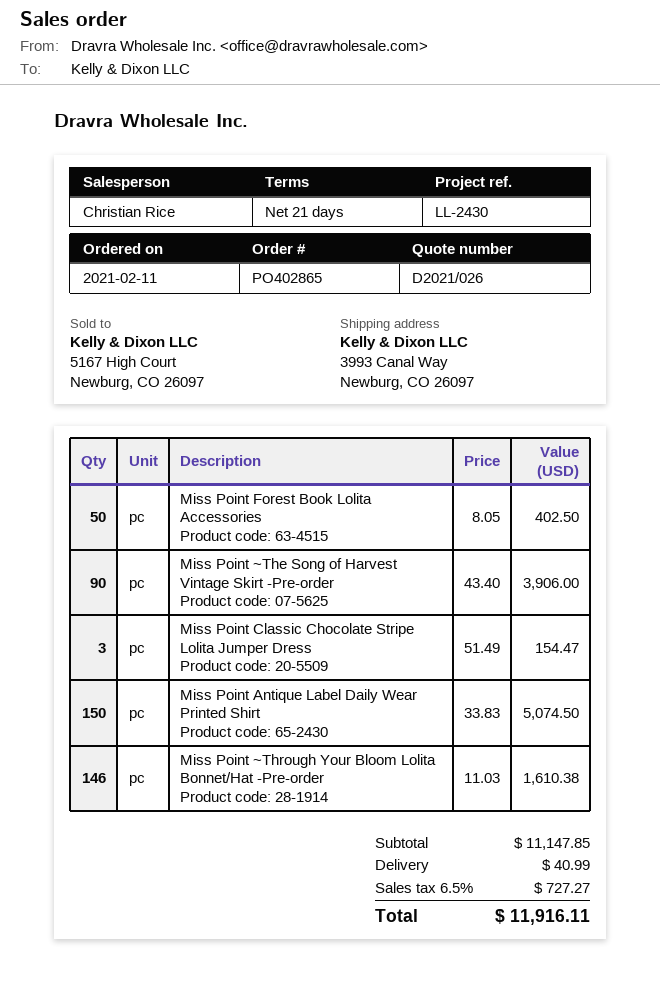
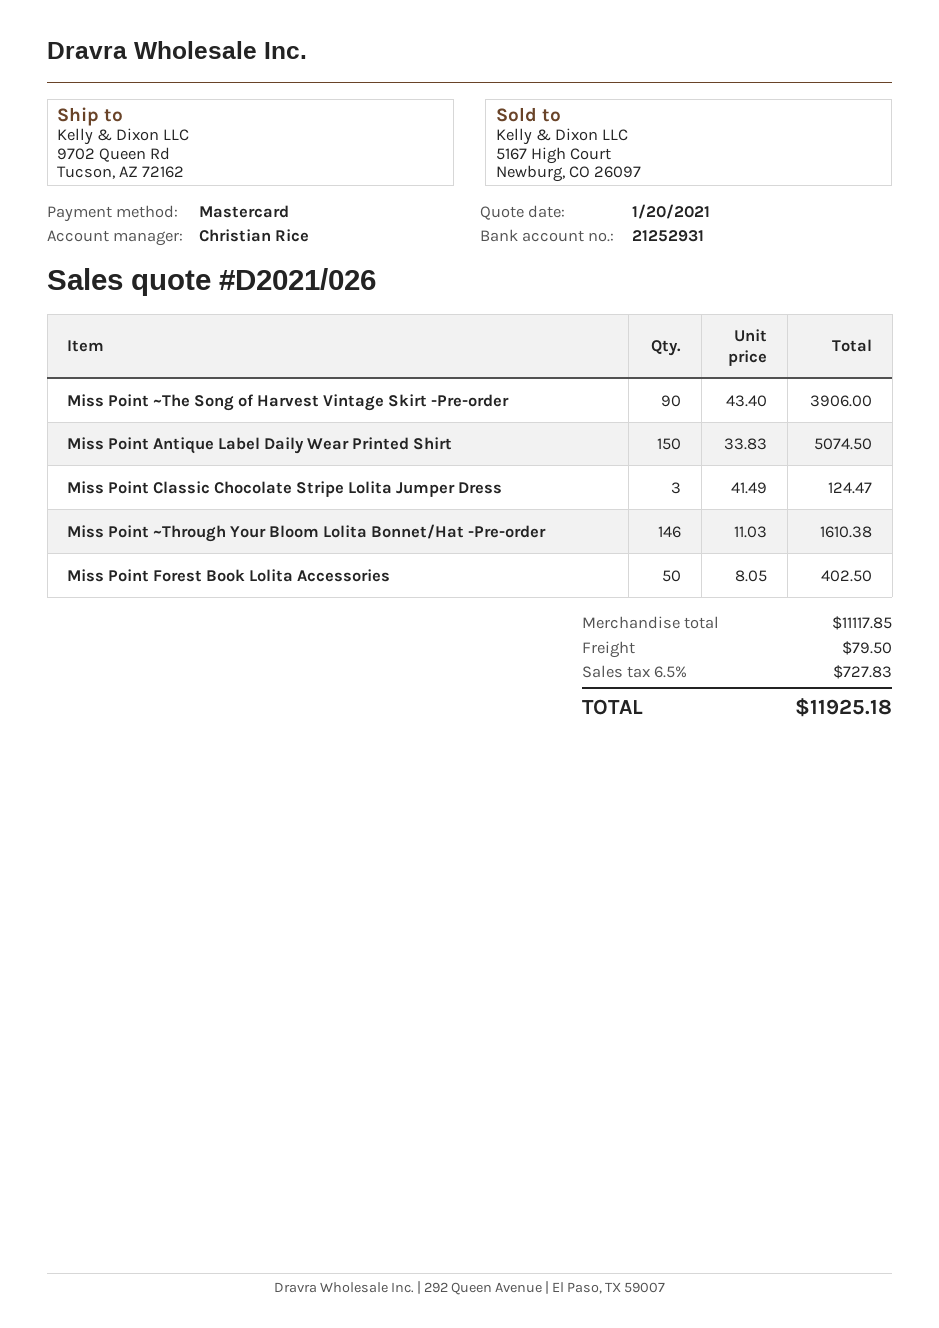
ship to: 3993 Canal Way, Newburg, CO 26097 -> 9702 Queen Rd, Tucson, AZ 72162
Miss Point Classic Chocolate Stripe Lolita Jumper Dress: 3 x 51.49 = 154.47 -> 3 x 41.49 = 124.47
subtotal: 11147.85 -> 11117.85
shipping: 40.99 -> 79.50
tax: 6.5% = 727.27 -> 6.5% = 727.83
total: 11916.11 -> 11925.18

